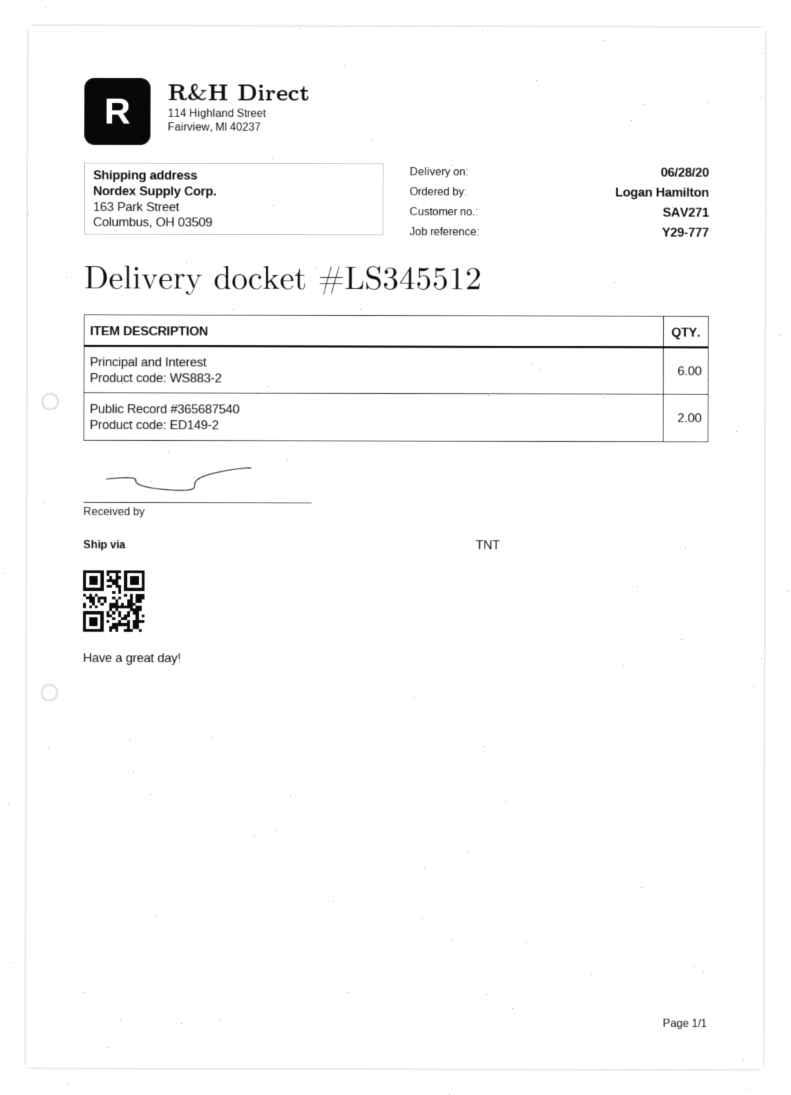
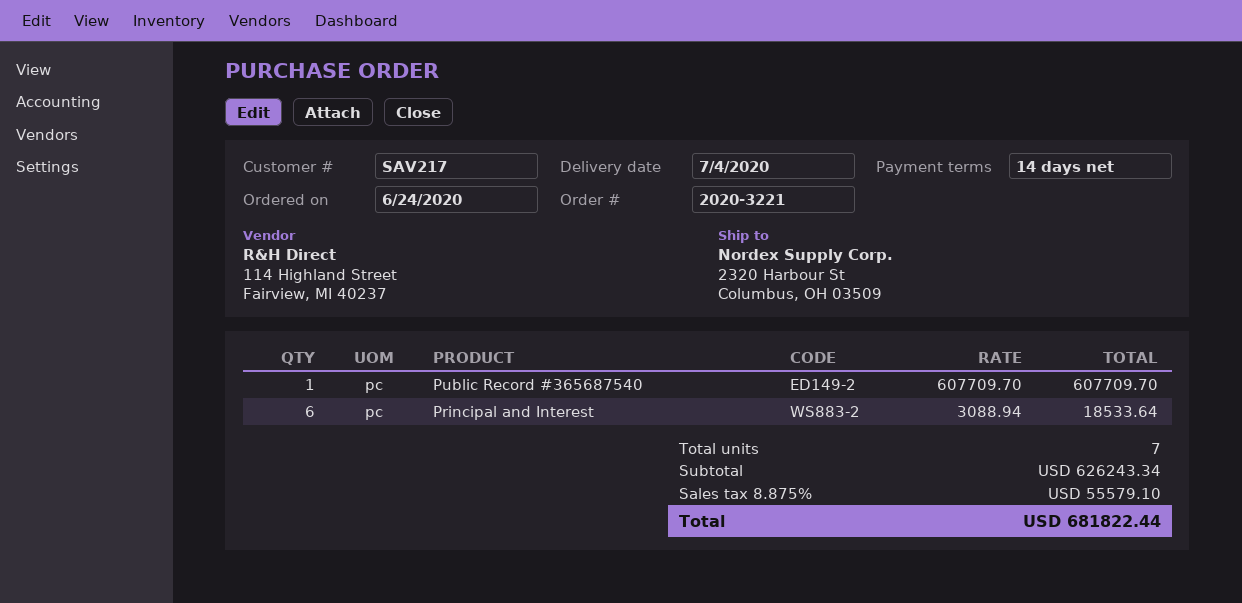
delivery date: 2020-06-28 -> 2020-07-04
customer number: SAV271 -> SAV217
ship to: 163 Park Street, Columbus, OH 03509 -> 2320 Harbour St, Columbus, OH 03509
Public Record #365687540: 2 -> 1

